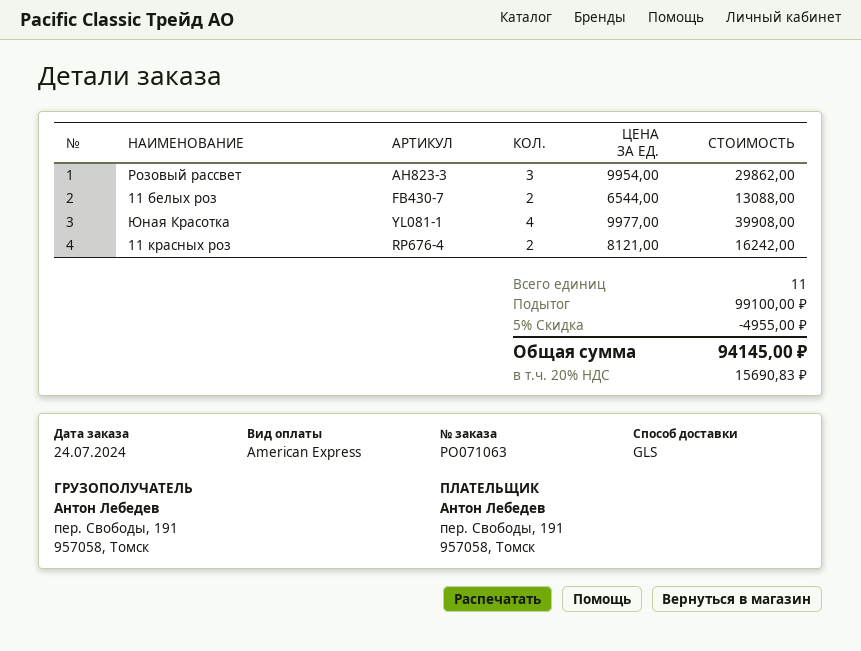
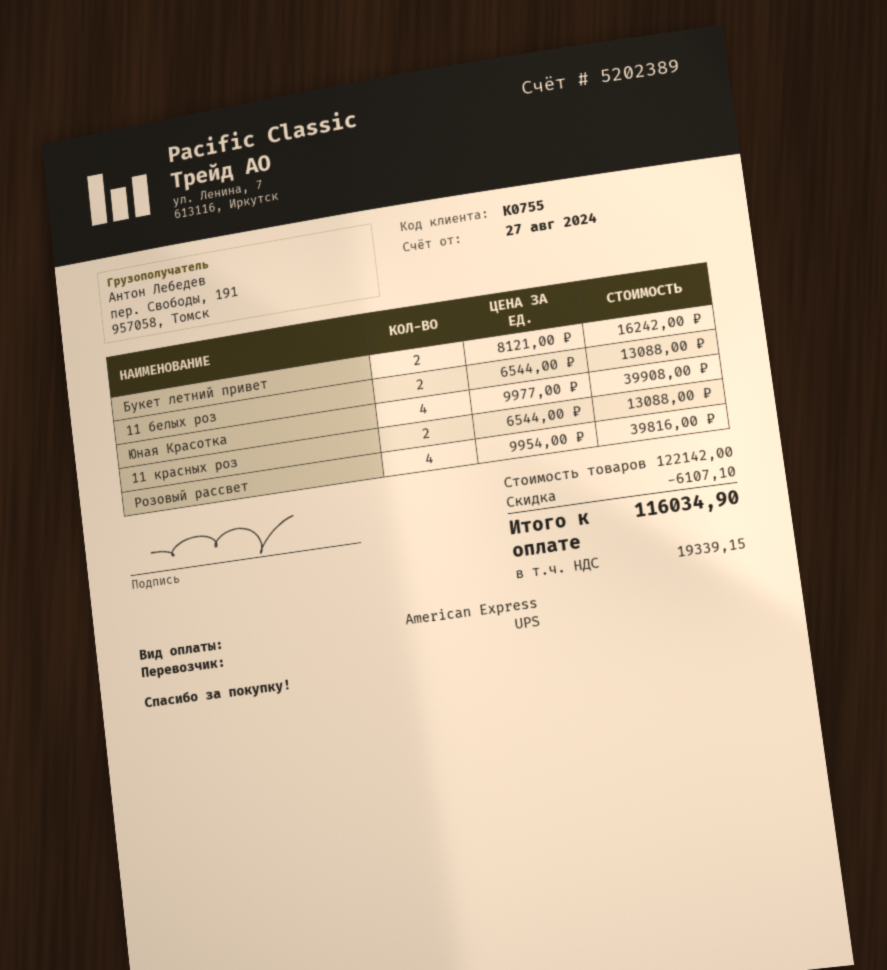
shipping method: GLS -> UPS
Розовый рассвет: 3 x 9954.00 = 29862.00 -> 4 x 9954.00 = 39816.00
11 красных роз: 2 x 8121.00 = 16242.00 -> 2 x 6544.00 = 13088.00
Букет летний привет: none -> 2 x 8121.00 = 16242.00
subtotal: 99100.00 -> 122142.00
discount: 4955.00 -> 6107.10
tax: 15690.83 -> 19339.15
total: 94145.00 -> 116034.90

